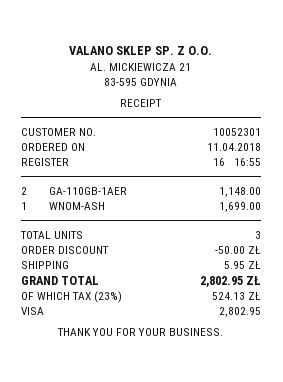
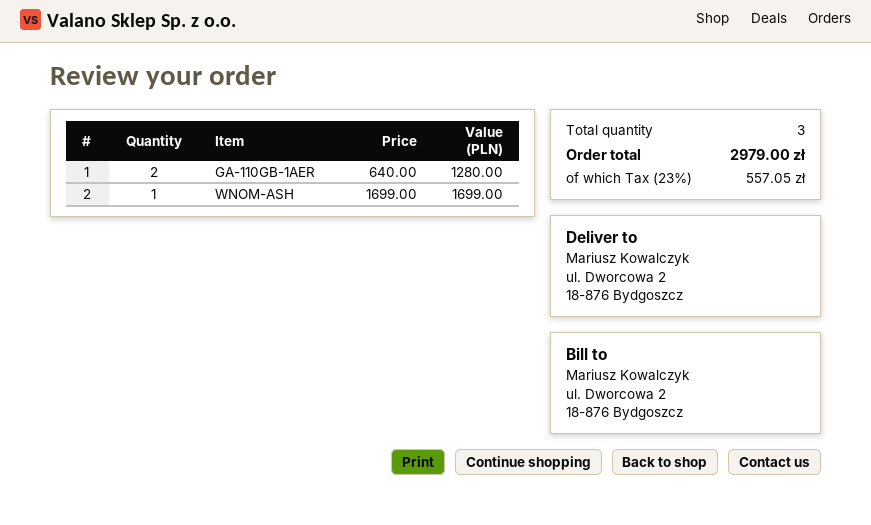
GA-110GB-1AER: 2 for 1148.00 -> 2 for 1280.00
discount: 50.00 -> none
shipping: 5.95 -> none
tax: 23% = 524.13 -> 23% = 557.05
total: 2802.95 -> 2979.00

